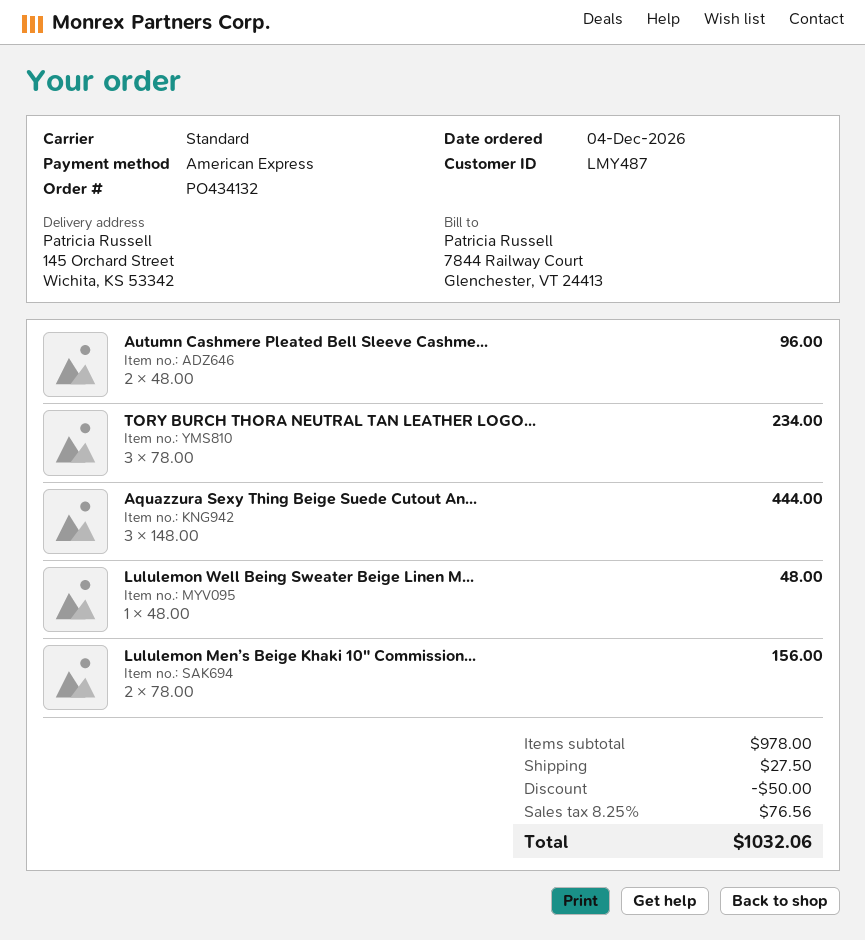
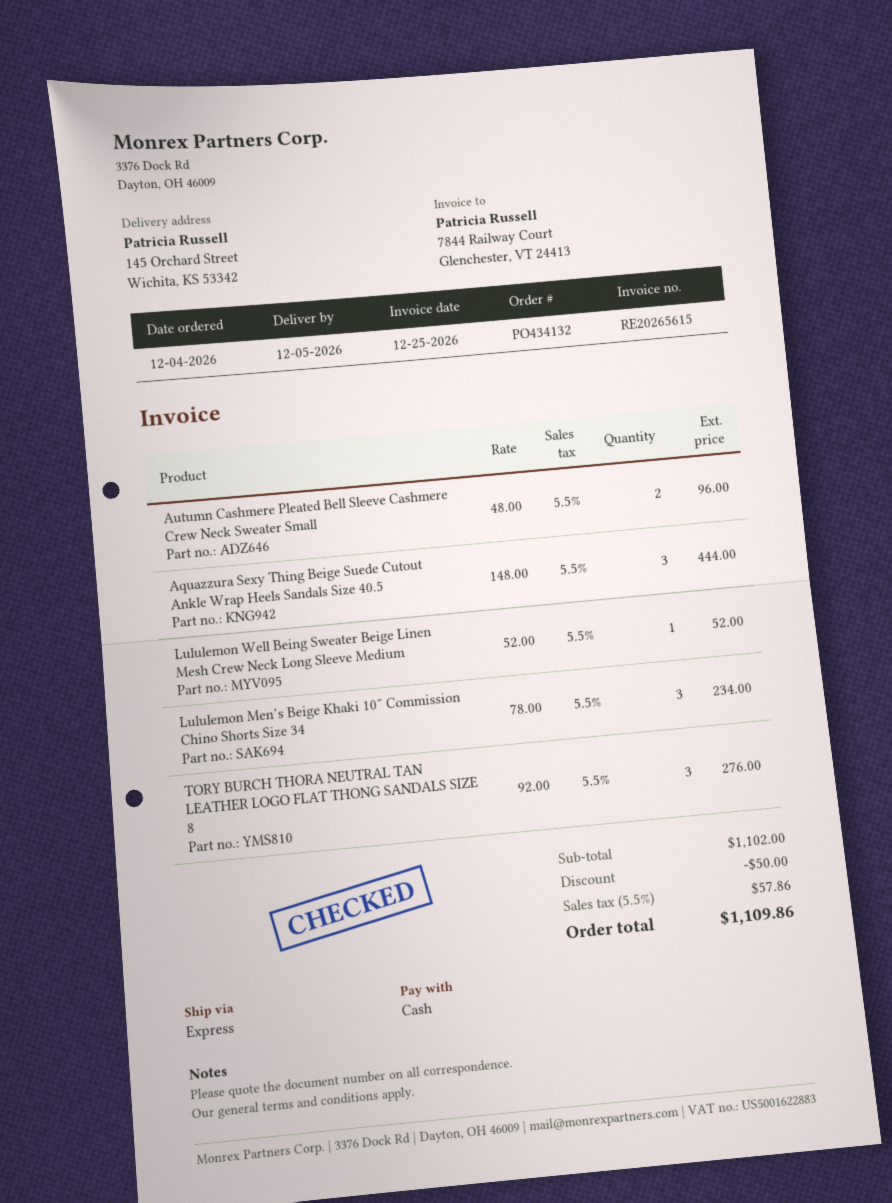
payment method: American Express -> cash
shipping method: standard -> express
TORY BURCH THORA NEUTRAL TAN LEATHER LOGO...: 3 x 78.00 = 234.00 -> 3 x 92.00 = 276.00
Lululemon Well Being Sweater Beige Linen M...: 1 x 48.00 = 48.00 -> 1 x 52.00 = 52.00
Lululemon Men’s Beige Khaki 10″ Commission...: 2 x 78.00 = 156.00 -> 3 x 78.00 = 234.00
subtotal: 978.00 -> 1102.00
shipping: 27.50 -> none
tax: 8.25% = 76.56 -> 5.5% = 57.86
total: 1032.06 -> 1109.86

